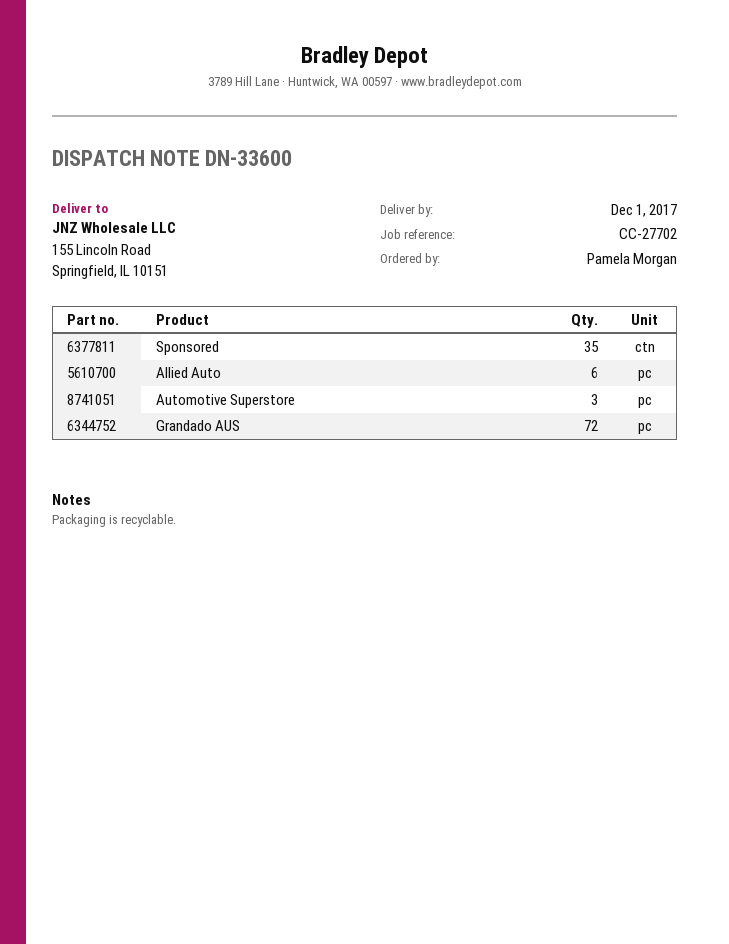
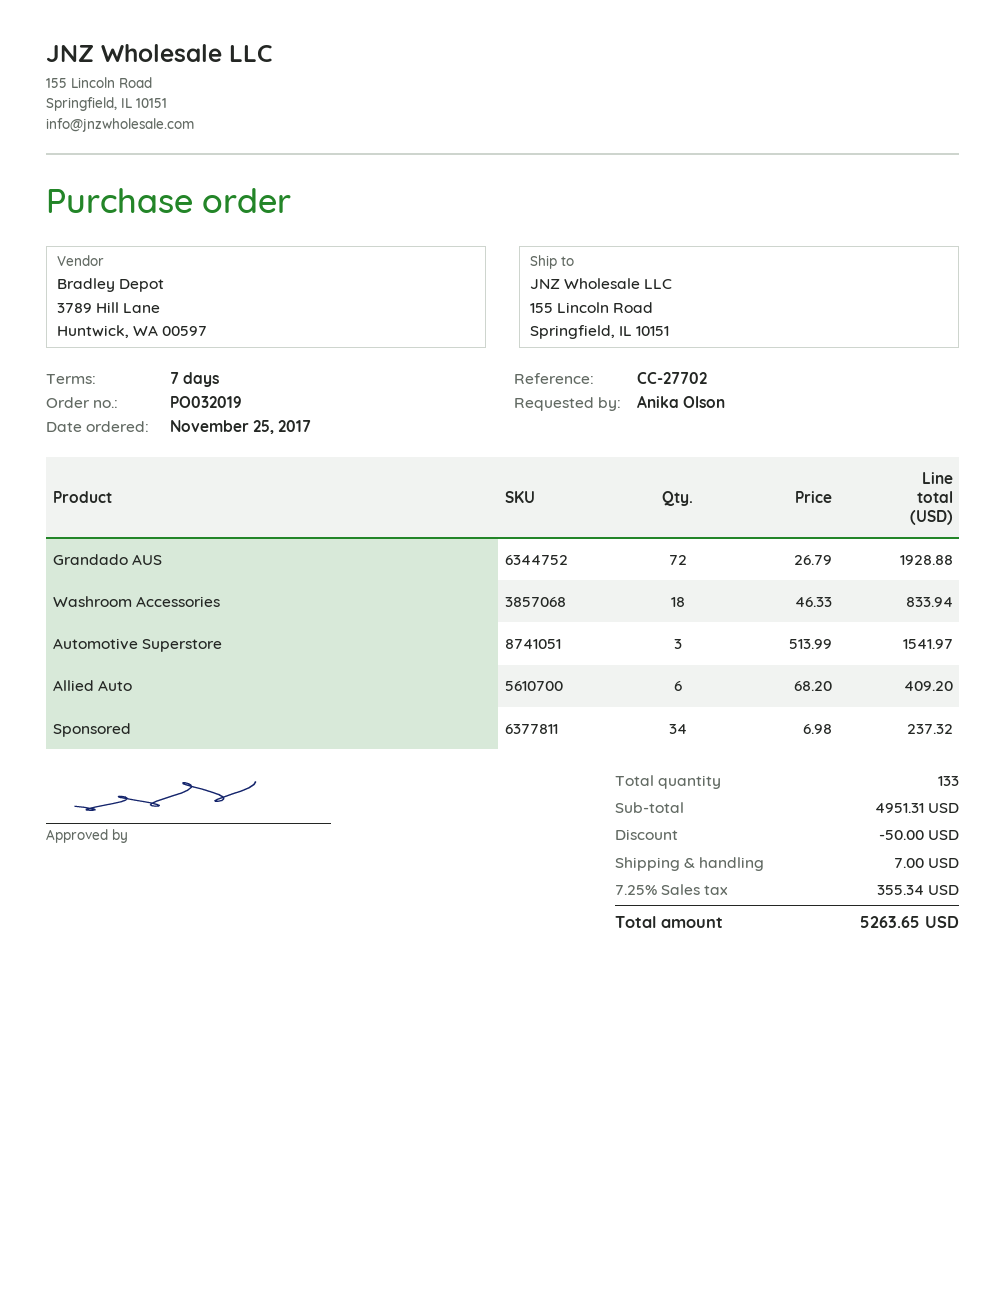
ordered by: Pamela Morgan -> Anika Olson
Sponsored: 35 -> 34
Washroom Accessories: none -> 18

